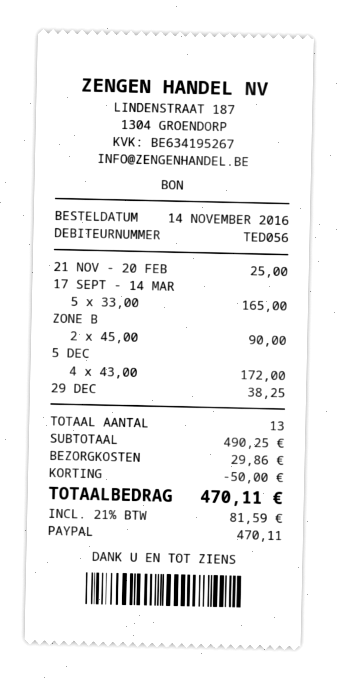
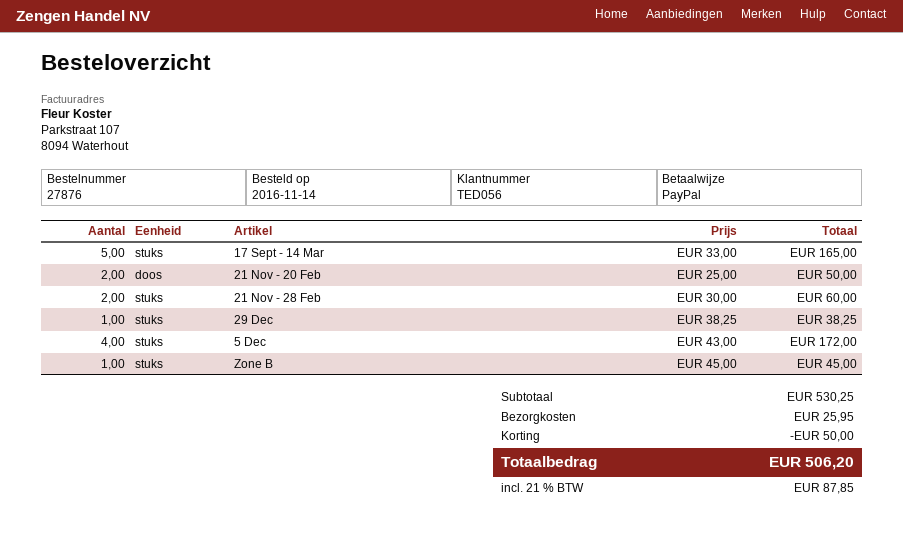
21 NOV - 20 FEB: 1 x 25.00 = 25.00 -> 2 x 25.00 = 50.00
ZONE B: 2 x 45.00 = 90.00 -> 1 x 45.00 = 45.00
21 Nov - 28 Feb: none -> 2 x 30.00 = 60.00
subtotal: 490.25 -> 530.25
shipping: 29.86 -> 25.95
tax: 21% = 81.59 -> 21% = 87.85
total: 470.11 -> 506.20

